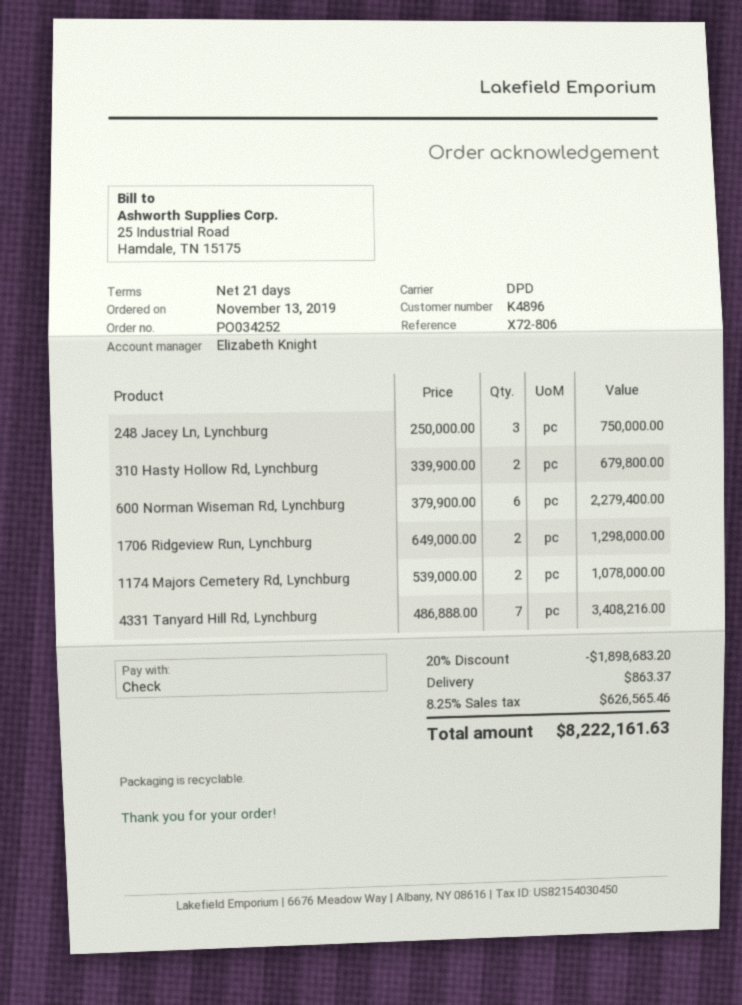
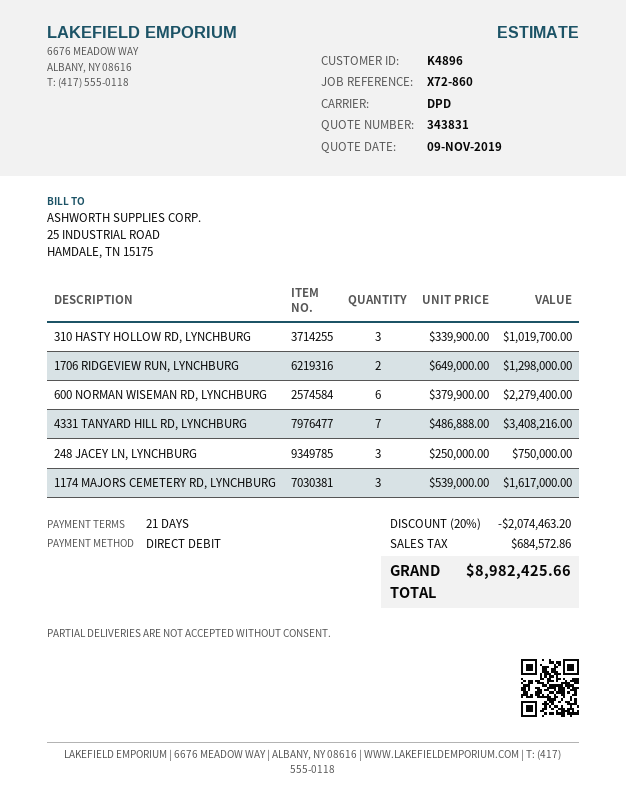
reference: X72-806 -> X72-860
payment method: cheque -> direct debit
310 Hasty Hollow Rd, Lynchburg: 2 x 339900.00 = 679800.00 -> 3 x 339900.00 = 1019700.00
1174 Majors Cemetery Rd, Lynchburg: 2 x 539000.00 = 1078000.00 -> 3 x 539000.00 = 1617000.00
discount: 20% = 1898683.20 -> 20% = 2074463.20
shipping: 863.37 -> none
tax: 626565.46 -> 684572.86
total: 8222161.63 -> 8982425.66

